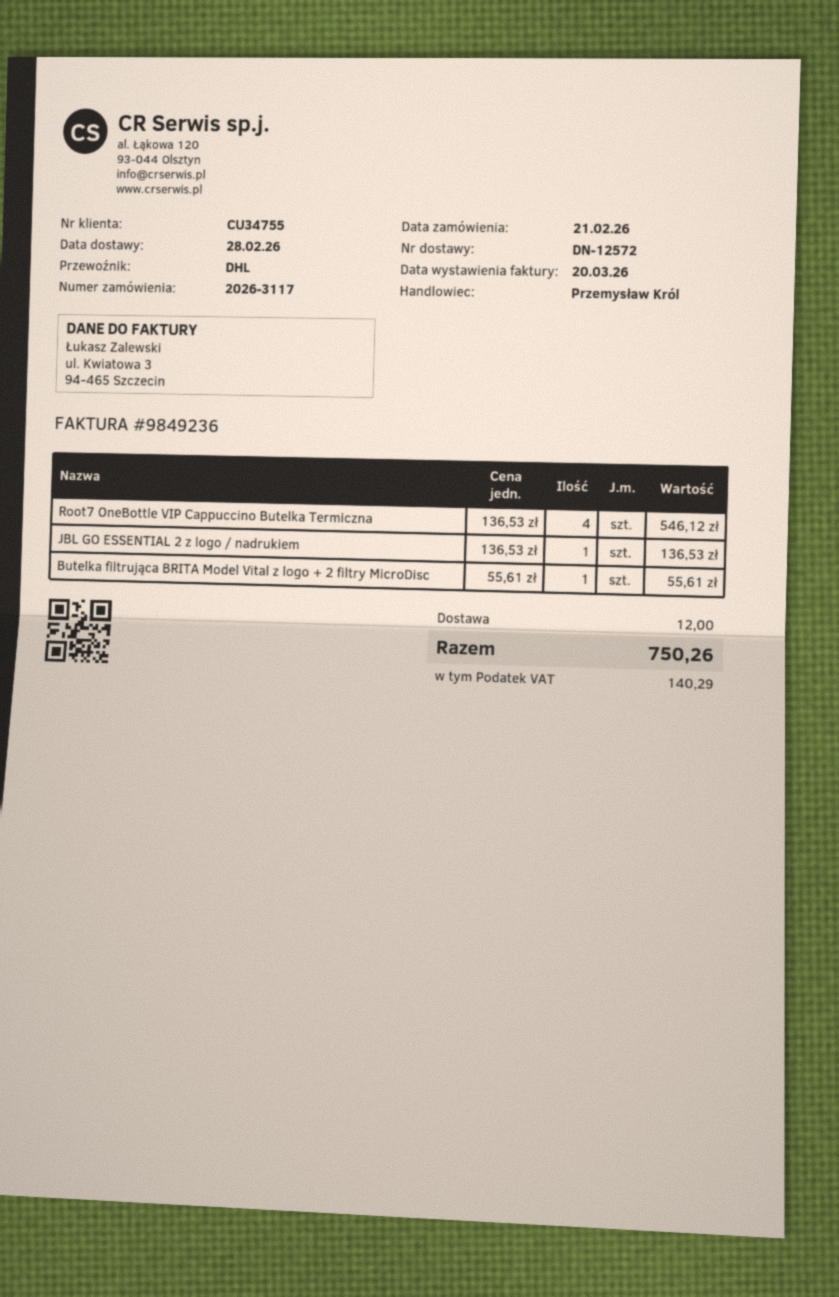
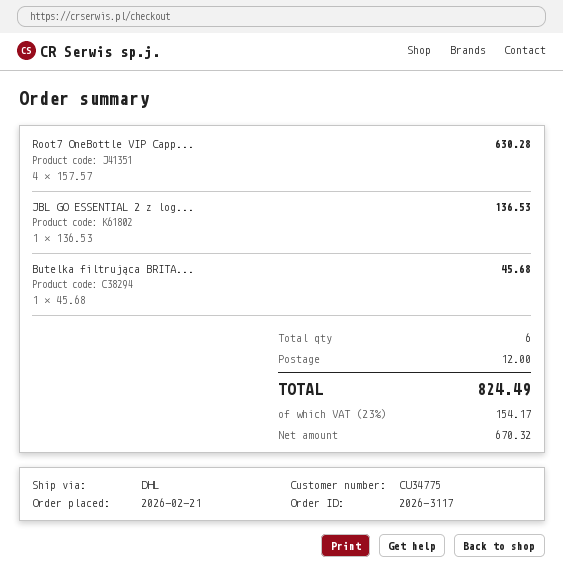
customer number: CU34755 -> CU34775
Root7 OneBottle VIP Cappuccino Butelka Termiczna: 4 x 136.53 = 546.12 -> 4 x 157.57 = 630.28
Butelka filtrująca BRITA Model Vital z logo + 2 filtry MicroDisc: 1 x 55.61 = 55.61 -> 1 x 45.68 = 45.68
tax: 140.29 -> 154.17
total: 750.26 -> 824.49

